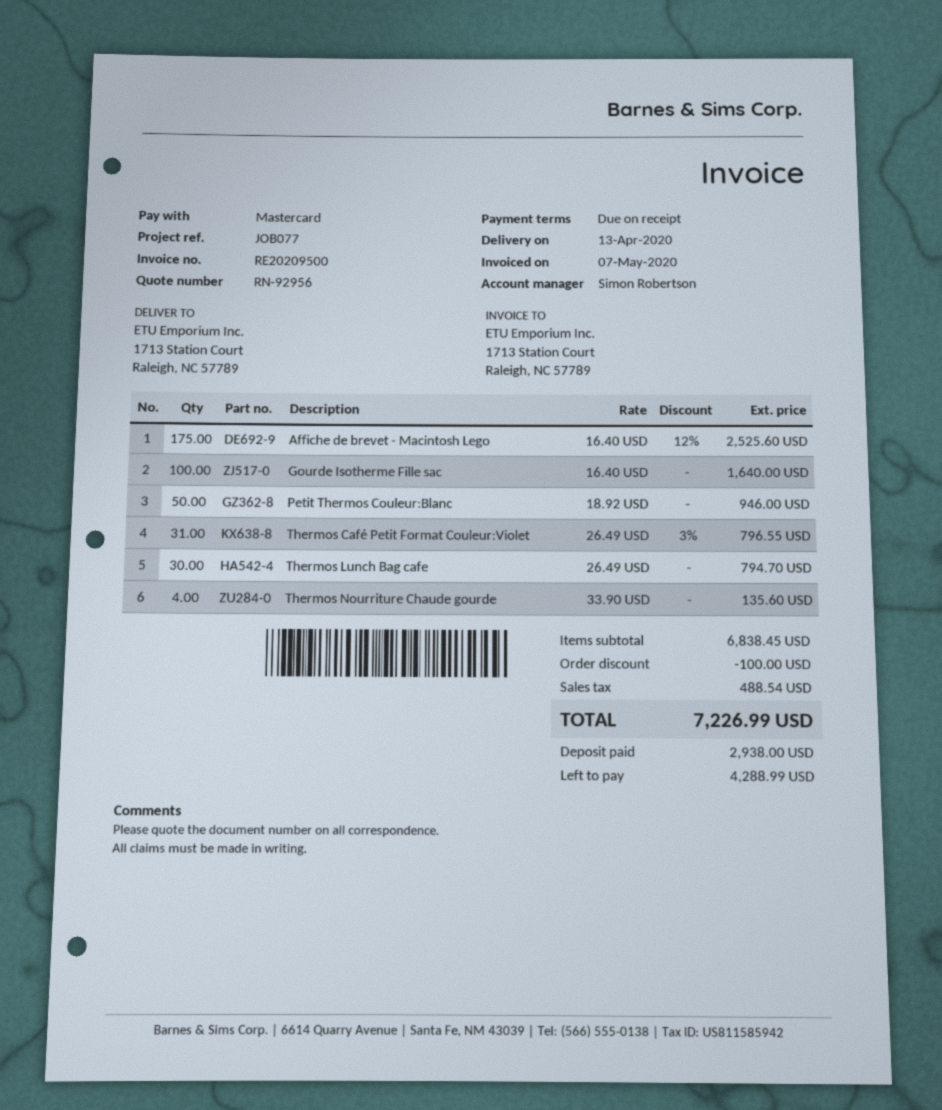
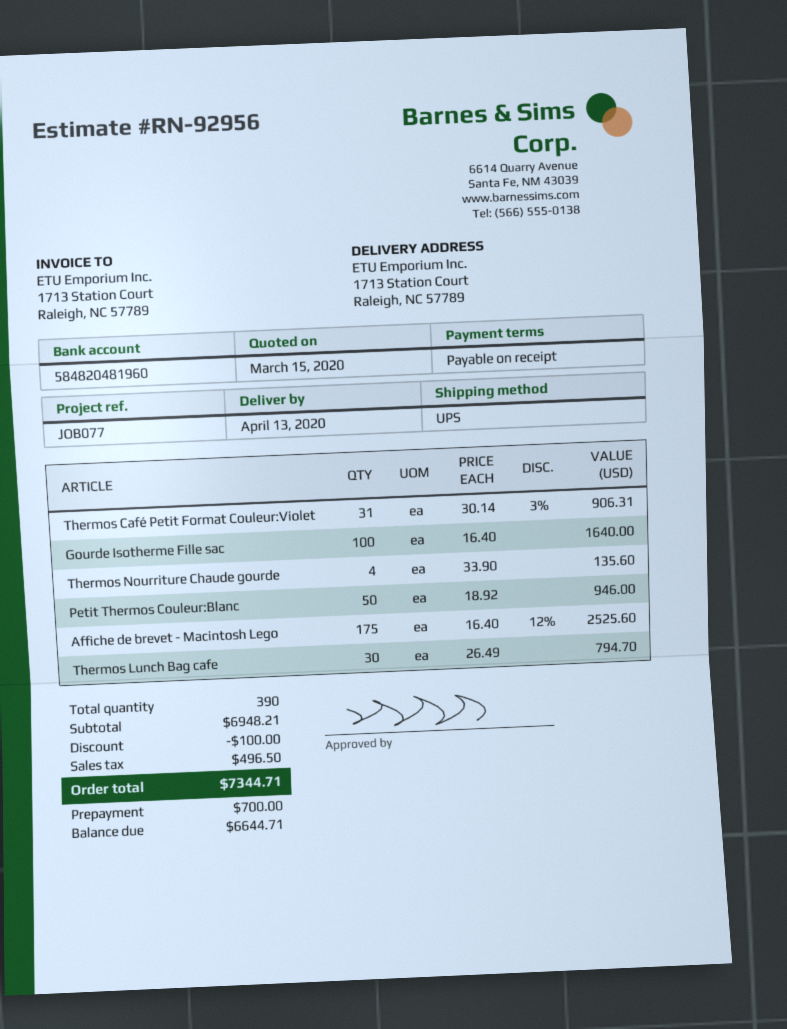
Thermos Café Petit Format Couleur:Violet: 31 x 26.49 - 3% = 796.55 -> 31 x 30.14 - 3% = 906.31
subtotal: 6838.45 -> 6948.21
tax: 488.54 -> 496.50
total: 7226.99 -> 7344.71
deposit: 2938.00 -> 700.00
balance: 4288.99 -> 6644.71

